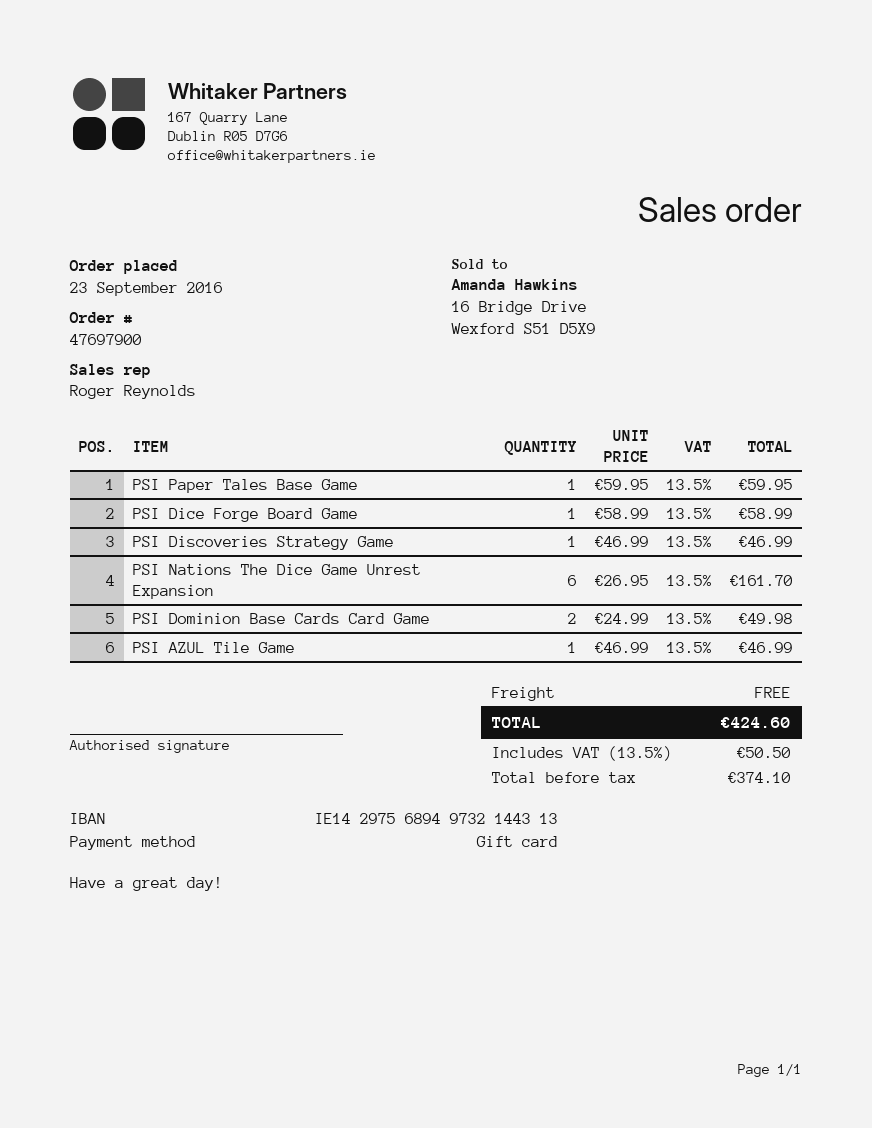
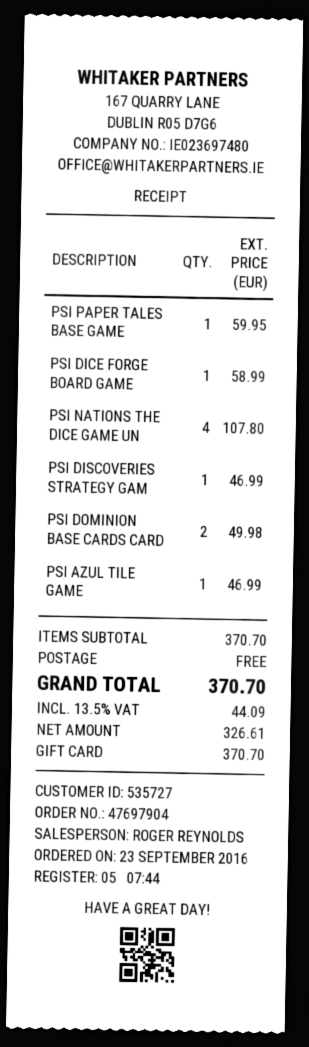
order number: 47697900 -> 47697904
PSI Nations The Dice Game Unrest Expansion: 6 for 161.70 -> 4 for 107.80
net: 374.10 -> 326.61
tax: 13.5% = 50.50 -> 13.5% = 44.09
total: 424.60 -> 370.70

